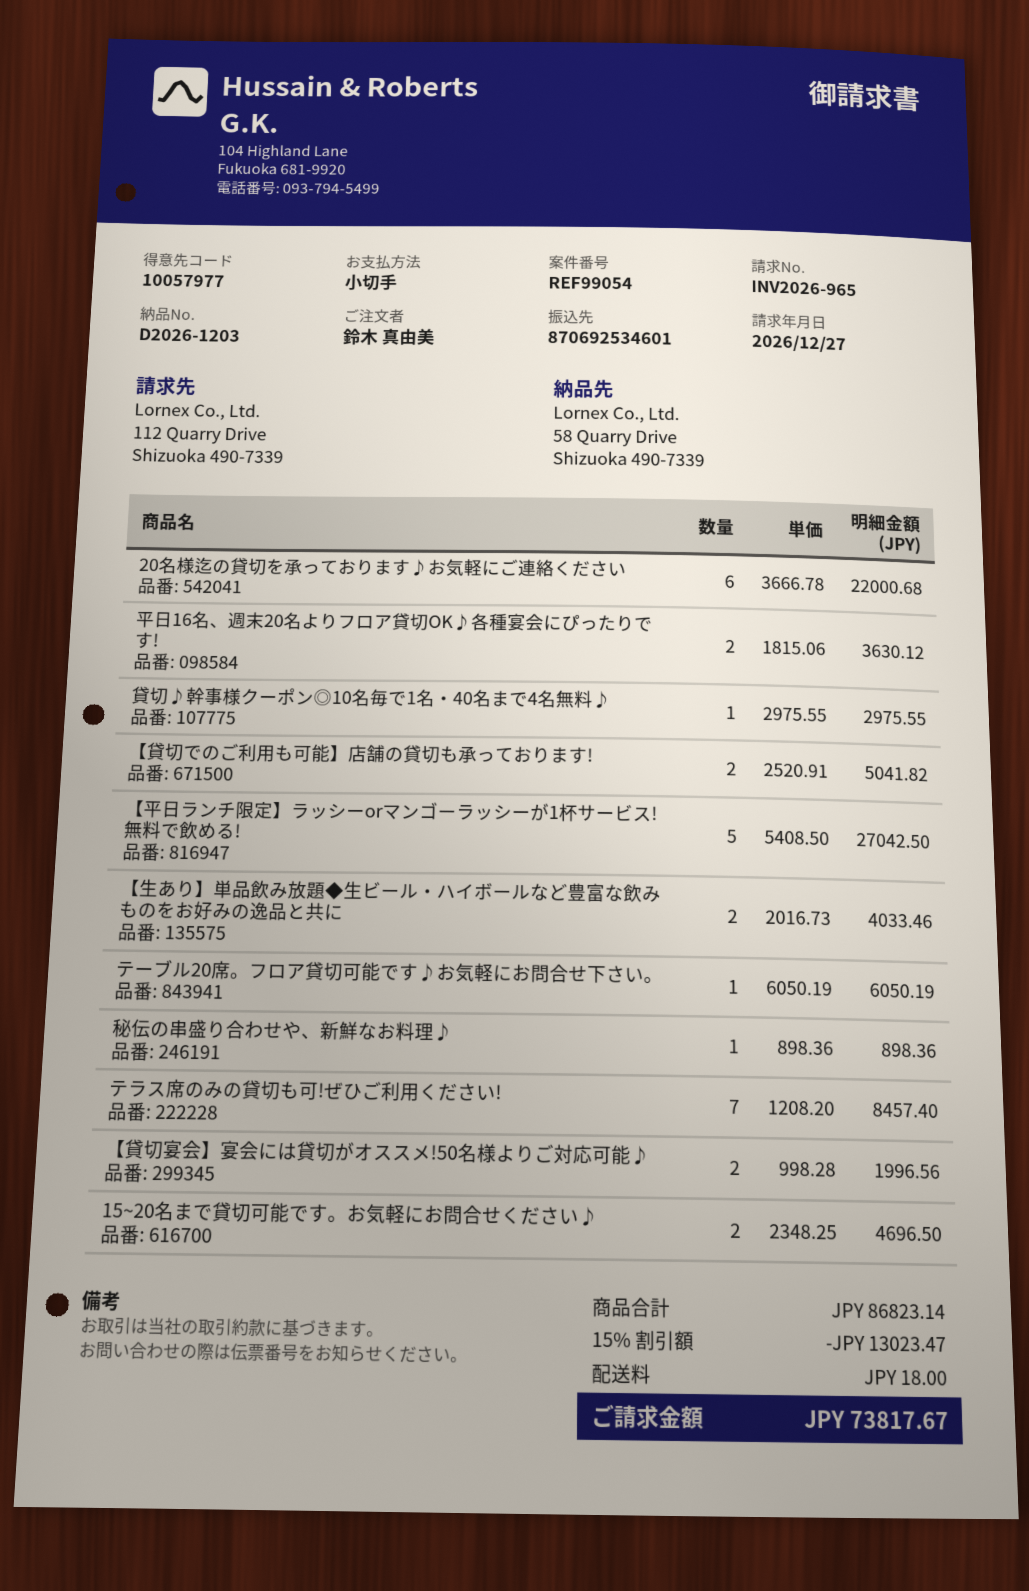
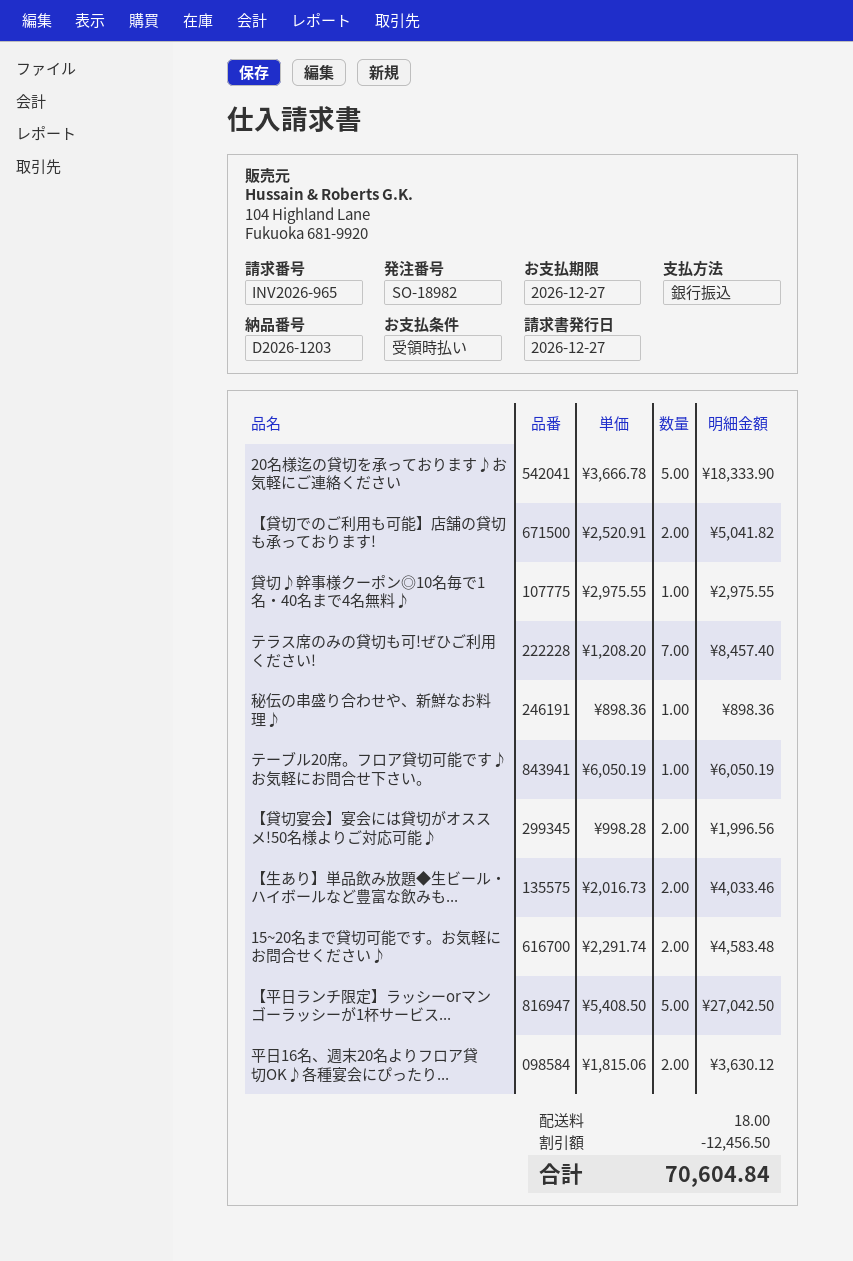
payment method: cheque -> bank transfer
20名様迄の貸切を承っております♪お気軽にご連絡ください: 6 x 3666.78 = 22000.68 -> 5 x 3666.78 = 18333.90
15~20名まで貸切可能です。お気軽にお問合せください♪: 2 x 2348.25 = 4696.50 -> 2 x 2291.74 = 4583.48
discount: 13023.47 -> 12456.50
total: 73817.67 -> 70604.84

